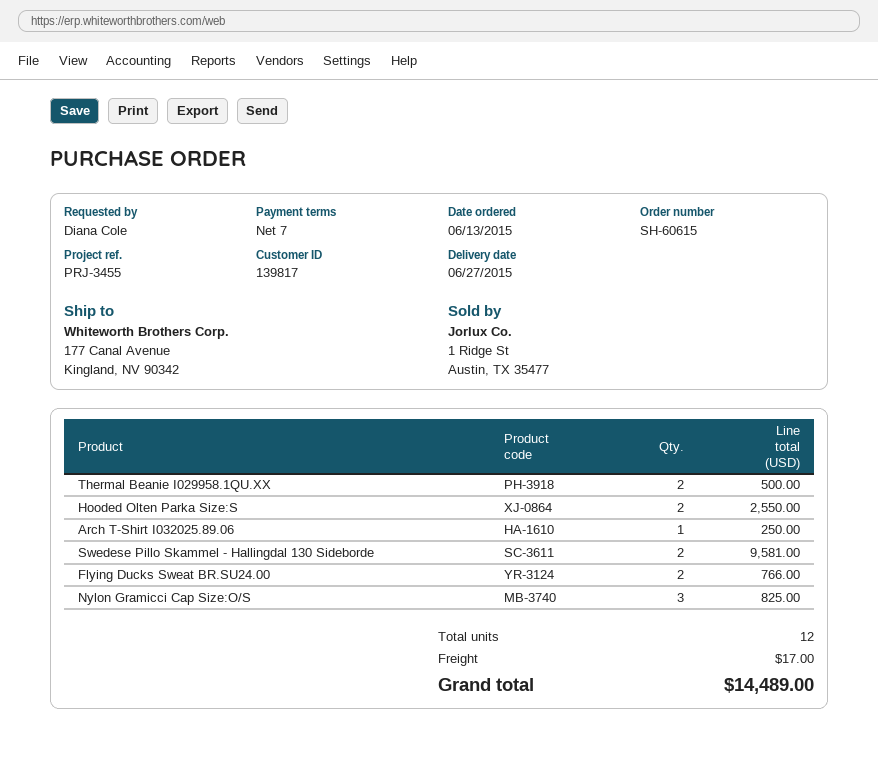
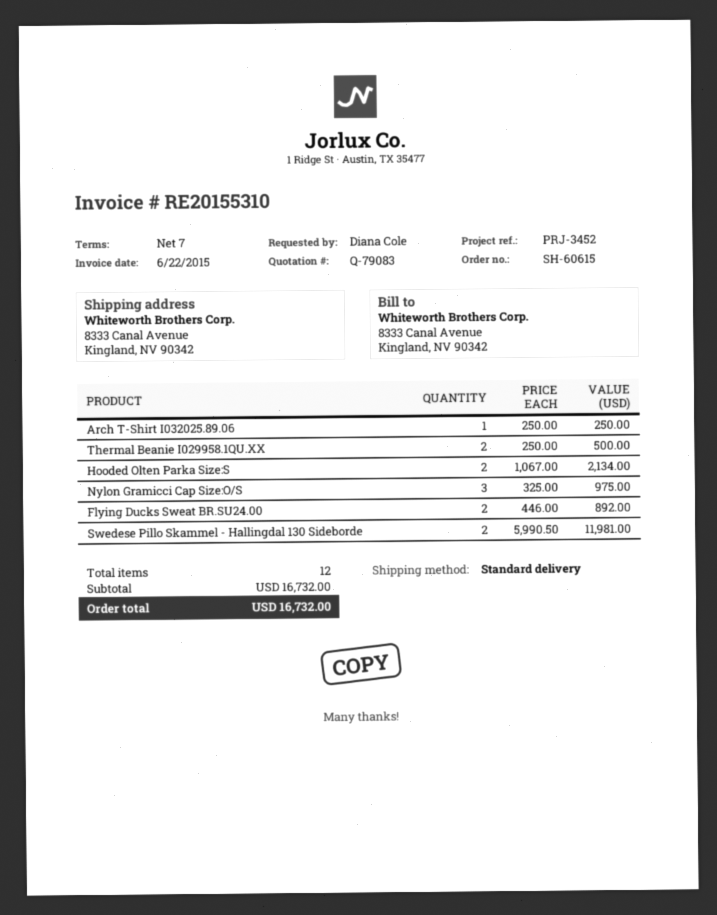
reference: PRJ-3455 -> PRJ-3452
ship to: 177 Canal Avenue, Kingland, NV 90342 -> 8333 Canal Avenue, Kingland, NV 90342
Hooded Olten Parka Size:S: 2 for 2550.00 -> 2 for 2134.00
Swedese Pillo Skammel - Hallingdal 130 Sideborde: 2 for 9581.00 -> 2 for 11981.00
Flying Ducks Sweat BR.SU24.00: 2 for 766.00 -> 2 for 892.00
Nylon Gramicci Cap Size:O/S: 3 for 825.00 -> 3 for 975.00
shipping: 17.00 -> none
total: 14489.00 -> 16732.00

